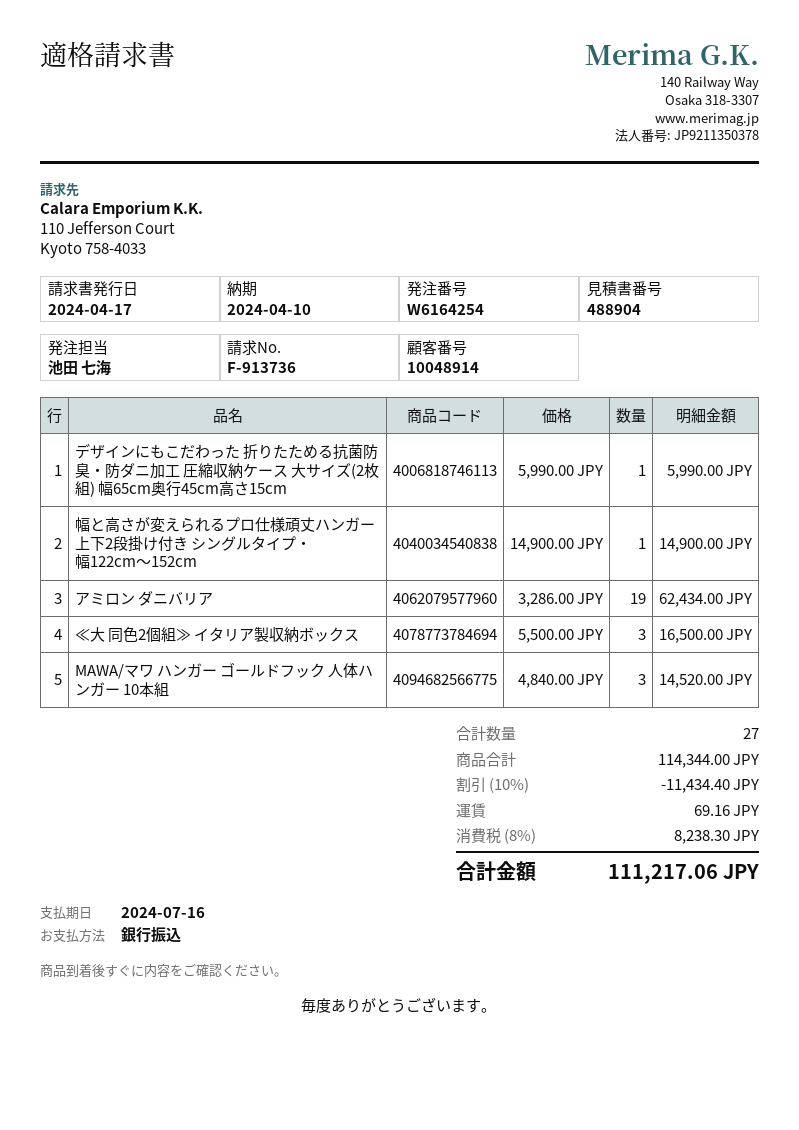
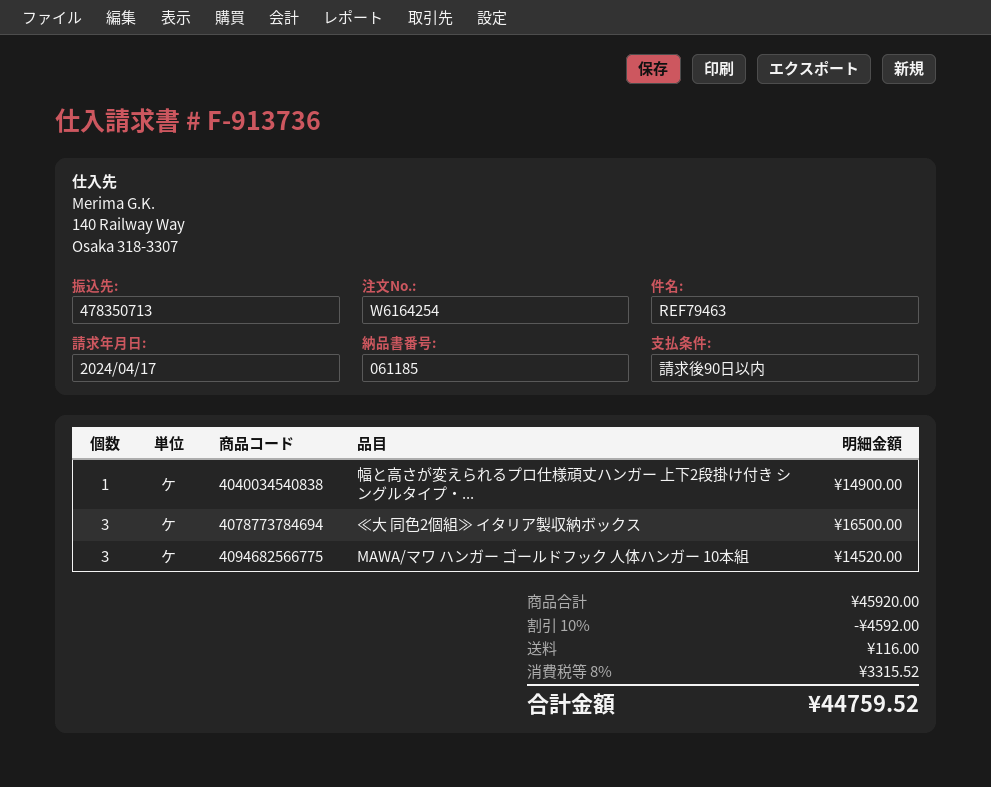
デザインにもこだわった 折りたためる抗菌防臭・防ダニ加工 圧縮収納ケース 大サイズ(2枚組) 幅65cm奥行45cm高さ15cm: 1 for 5990.00 -> none
アミロン ダニバリア: 19 for 62434.00 -> none
subtotal: 114344.00 -> 45920.00
discount: 10% = 11434.40 -> 10% = 4592.00
shipping: 69.16 -> 116.00
tax: 8% = 8238.30 -> 8% = 3315.52
total: 111217.06 -> 44759.52

